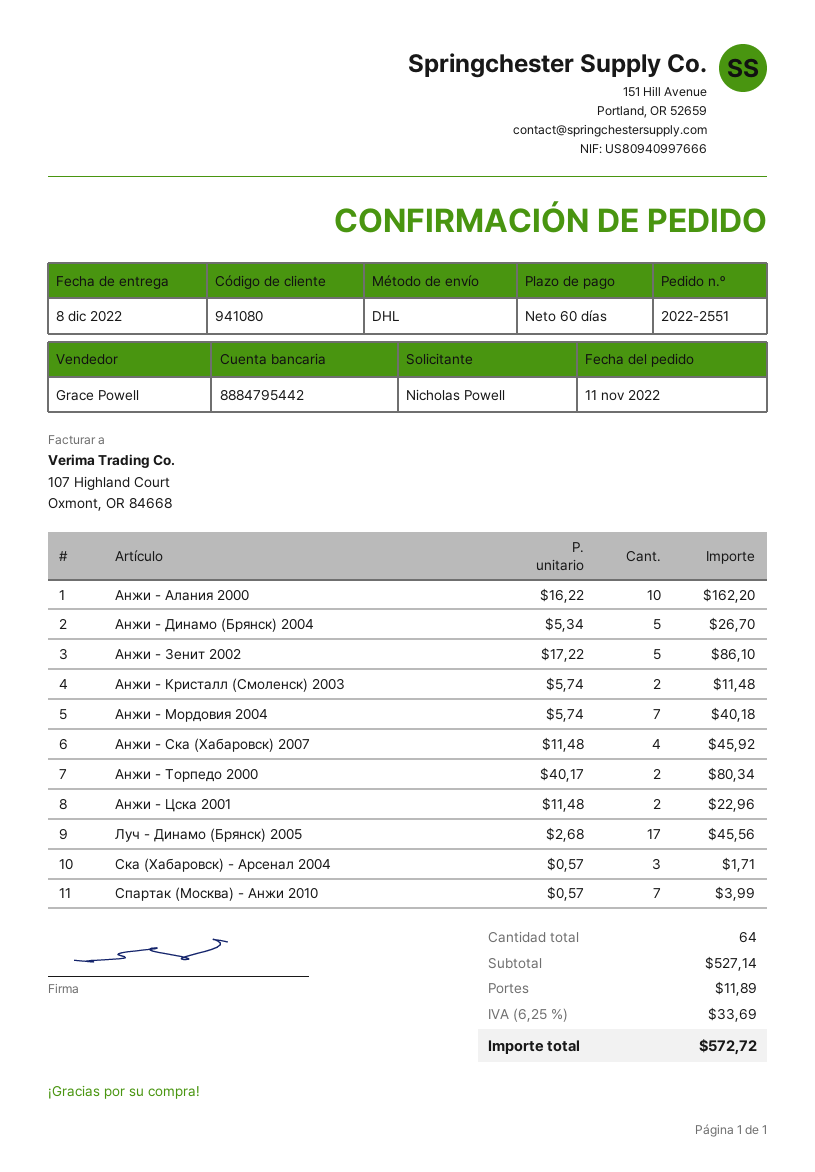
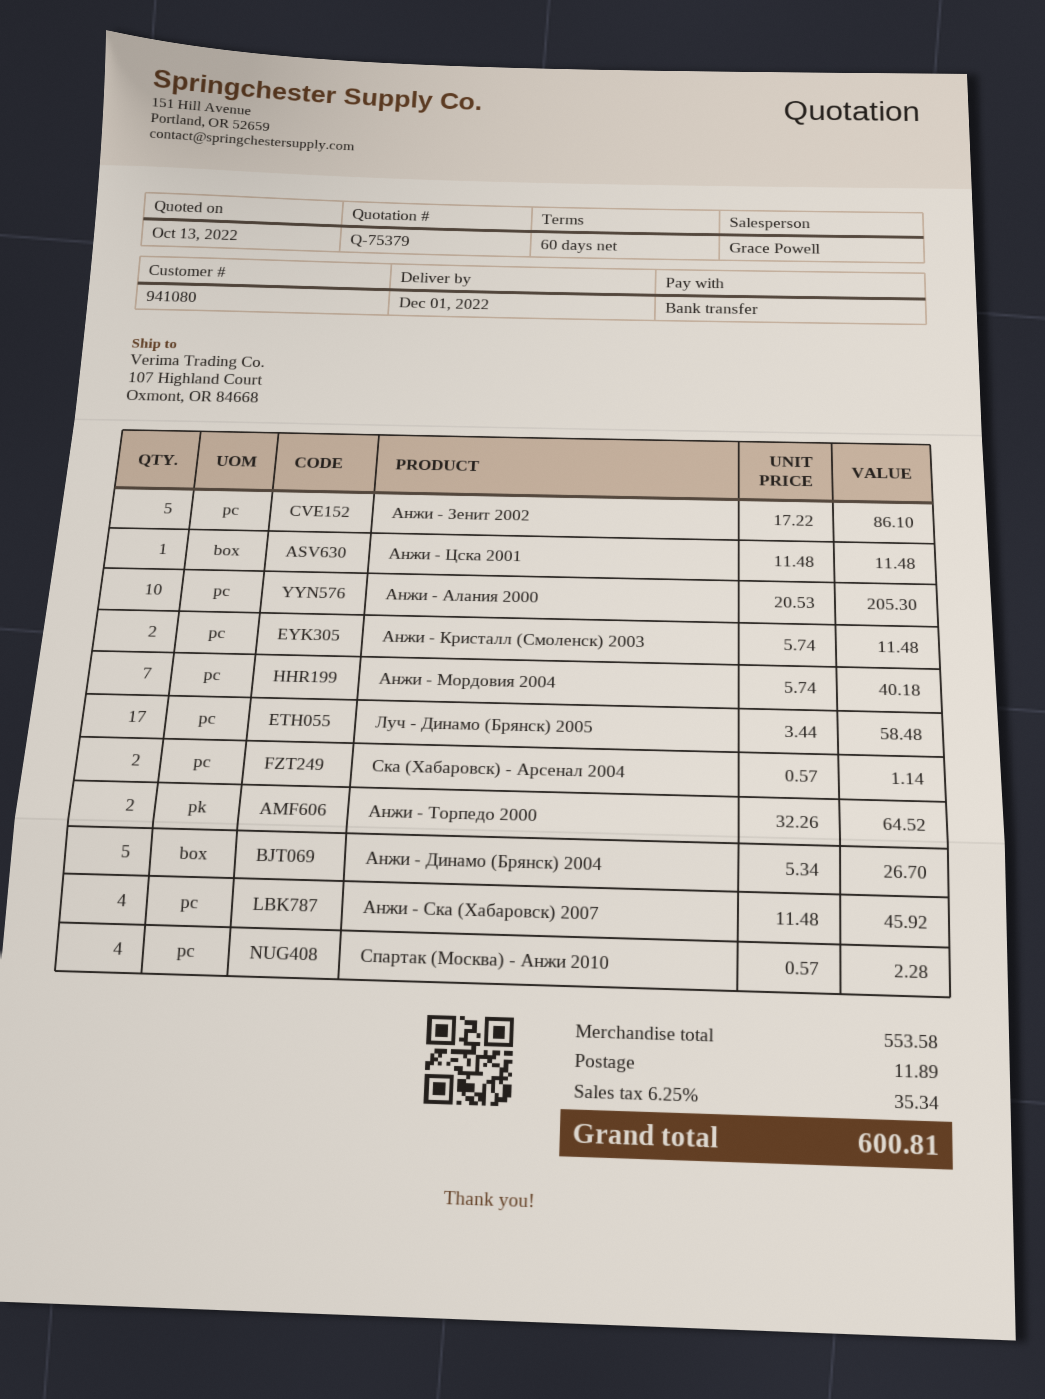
delivery date: 2022-12-08 -> 2022-12-01
Анжи - Алания 2000: 10 x 16.22 = 162.20 -> 10 x 20.53 = 205.30
Анжи - Торпедо 2000: 2 x 40.17 = 80.34 -> 2 x 32.26 = 64.52
Анжи - Цска 2001: 2 x 11.48 = 22.96 -> 1 x 11.48 = 11.48
Луч - Динамо (Брянск) 2005: 17 x 2.68 = 45.56 -> 17 x 3.44 = 58.48
Ска (Хабаровск) - Арсенал 2004: 3 x 0.57 = 1.71 -> 2 x 0.57 = 1.14
Спартак (Москва) - Анжи 2010: 7 x 0.57 = 3.99 -> 4 x 0.57 = 2.28
subtotal: 527.14 -> 553.58
tax: 6.25% = 33.69 -> 6.25% = 35.34
total: 572.72 -> 600.81

